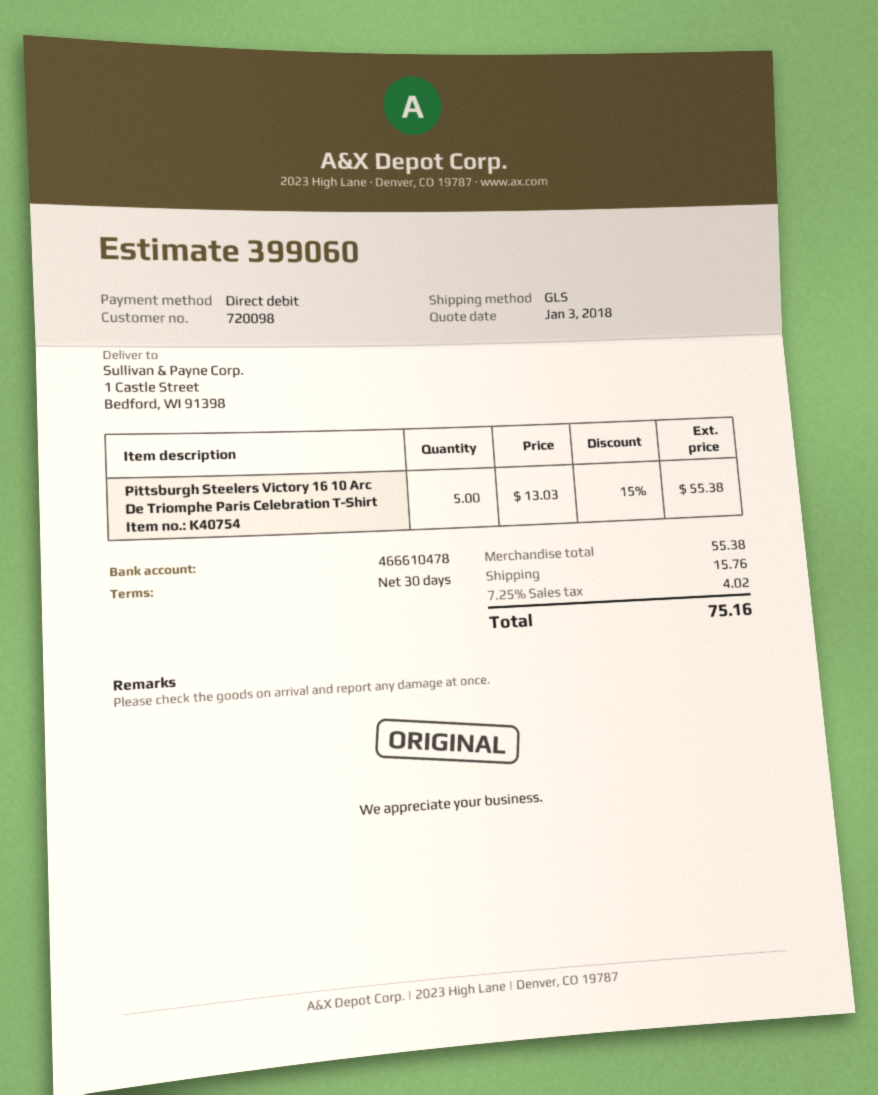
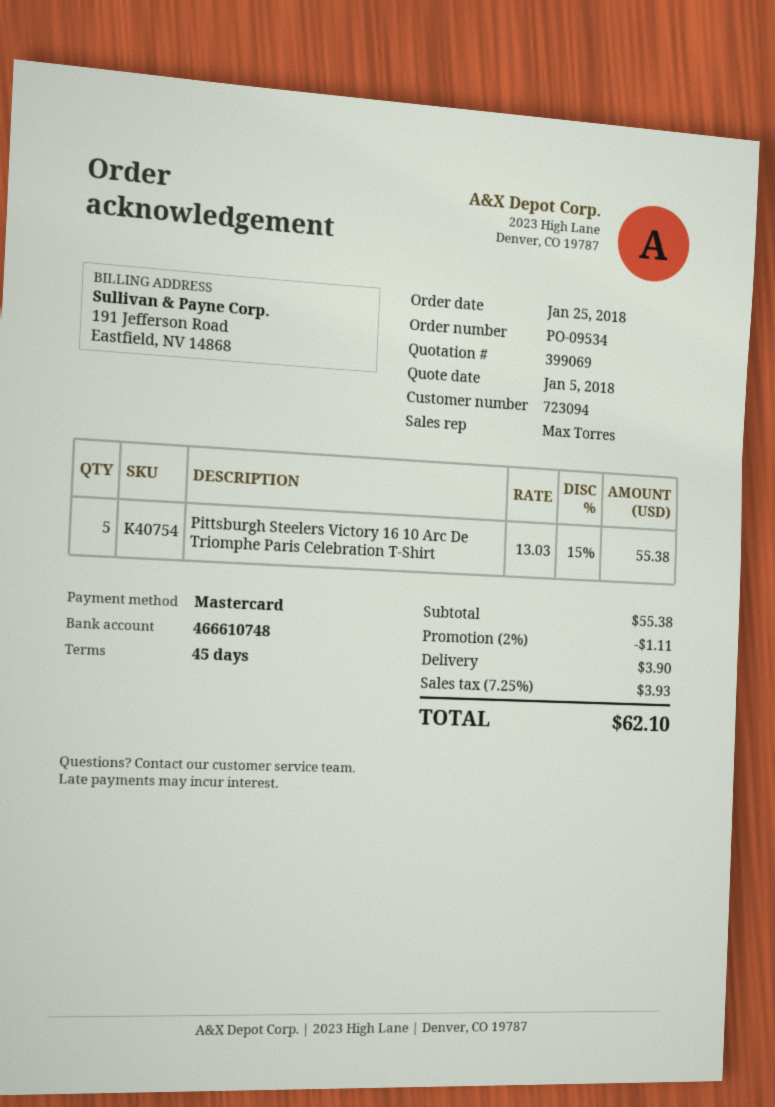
quote number: 399060 -> 399069
quote date: 2018-01-03 -> 2018-01-05
payment terms: 30 days -> 45 days
customer number: 720098 -> 723094
payment method: direct debit -> Mastercard
bank account: 466610478 -> 466610748
discount: none -> 2% = 1.11
shipping: 15.76 -> 3.90
tax: 7.25% = 4.02 -> 7.25% = 3.93
total: 75.16 -> 62.10

